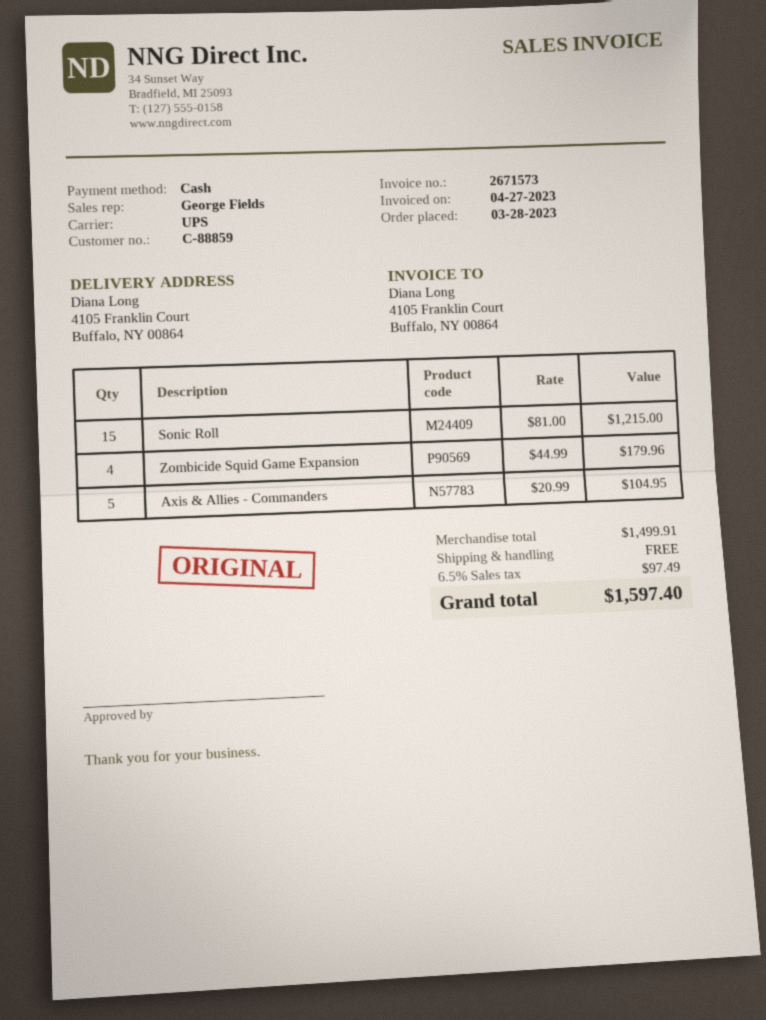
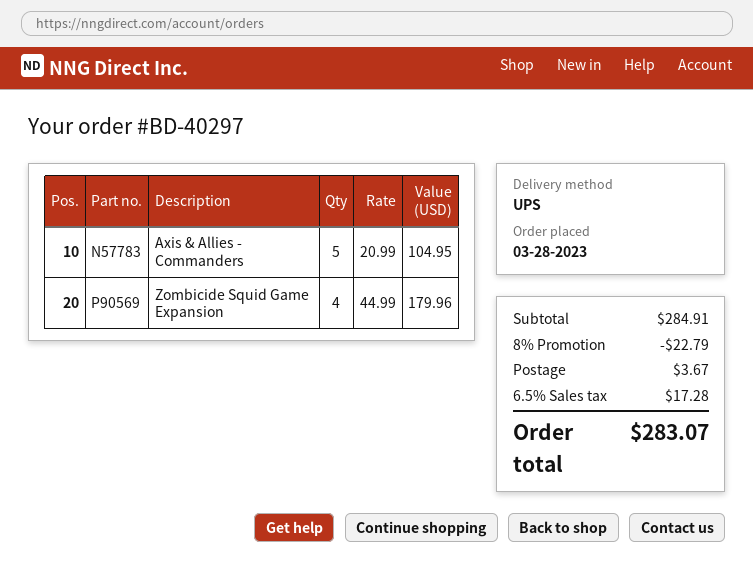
Sonic Roll: 15 x 81.00 = 1215.00 -> none
subtotal: 1499.91 -> 284.91
discount: none -> 8% = 22.79
shipping: 0.00 -> 3.67
tax: 6.5% = 97.49 -> 6.5% = 17.28
total: 1597.40 -> 283.07

